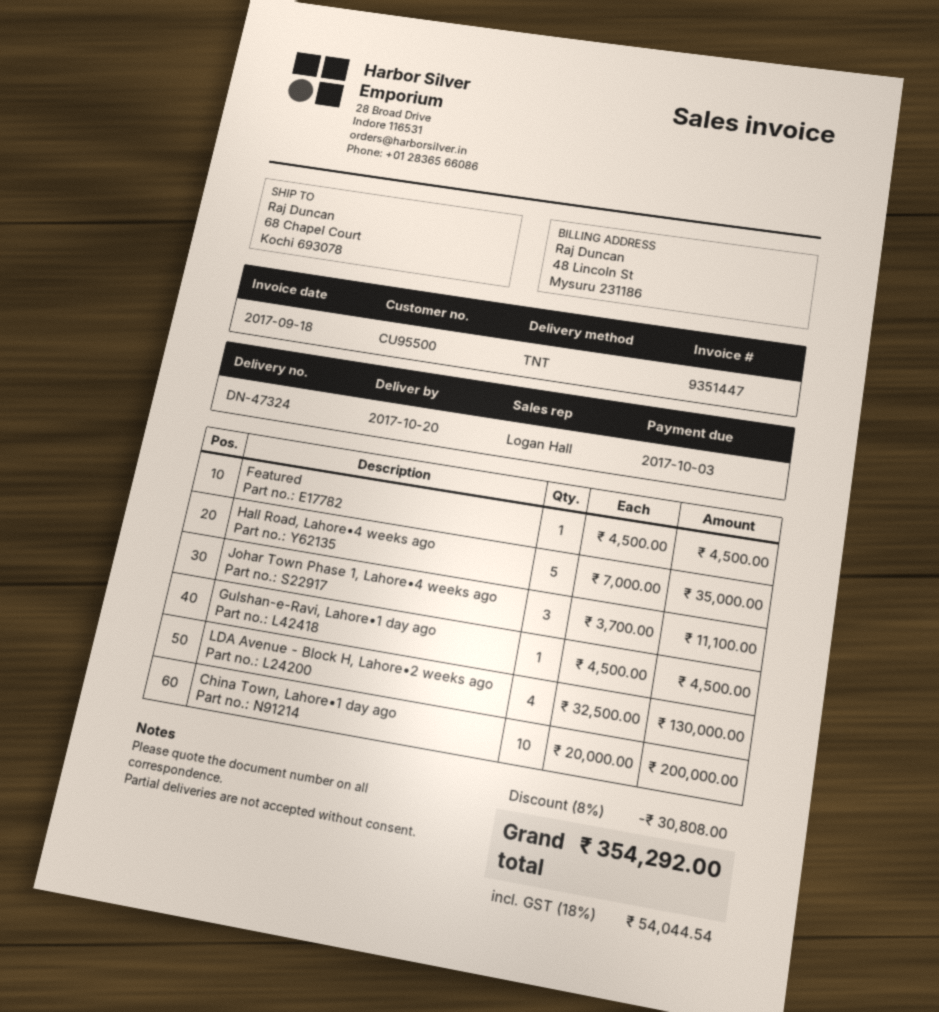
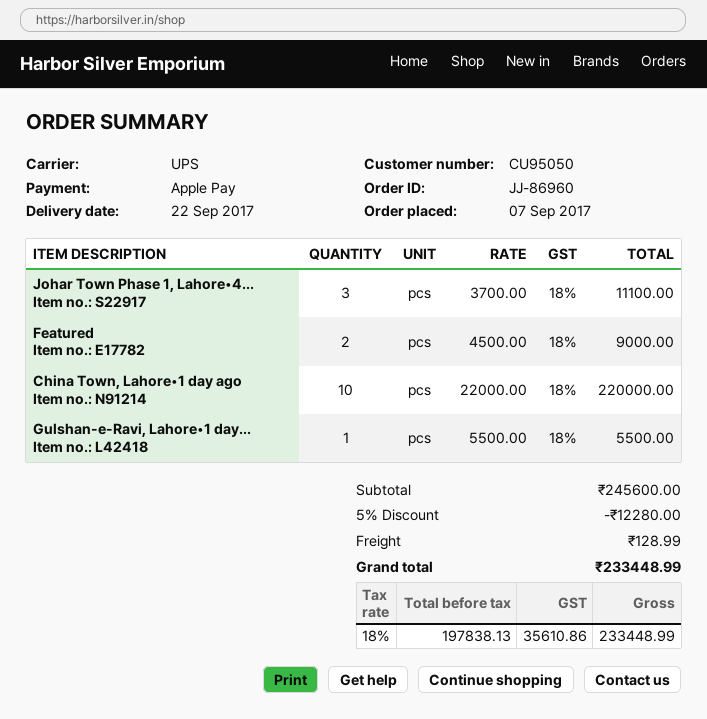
delivery date: 2017-10-20 -> 2017-09-22
customer number: CU95500 -> CU95050
shipping method: TNT -> UPS
Featured: 1 x 4500.00 = 4500.00 -> 2 x 4500.00 = 9000.00
Hall Road, Lahore•4 weeks ago: 5 x 7000.00 = 35000.00 -> none
Gulshan-e-Ravi, Lahore•1 day ago: 1 x 4500.00 = 4500.00 -> 1 x 5500.00 = 5500.00
LDA Avenue - Block H, Lahore•2 weeks ago: 4 x 32500.00 = 130000.00 -> none
China Town, Lahore•1 day ago: 10 x 20000.00 = 200000.00 -> 10 x 22000.00 = 220000.00
discount: 8% = 30808.00 -> 5% = 12280.00
shipping: none -> 128.99
tax: 18% = 54044.54 -> 18% = 35610.86
total: 354292.00 -> 233448.99

